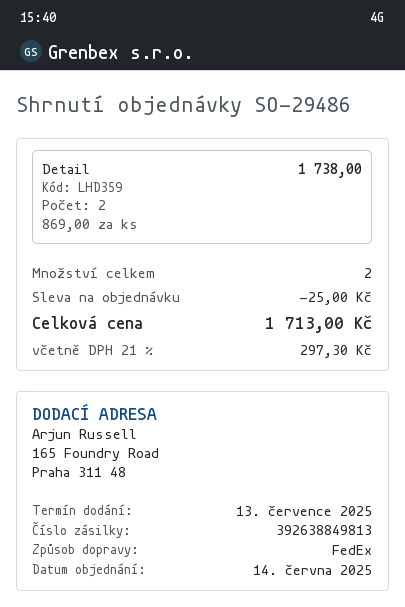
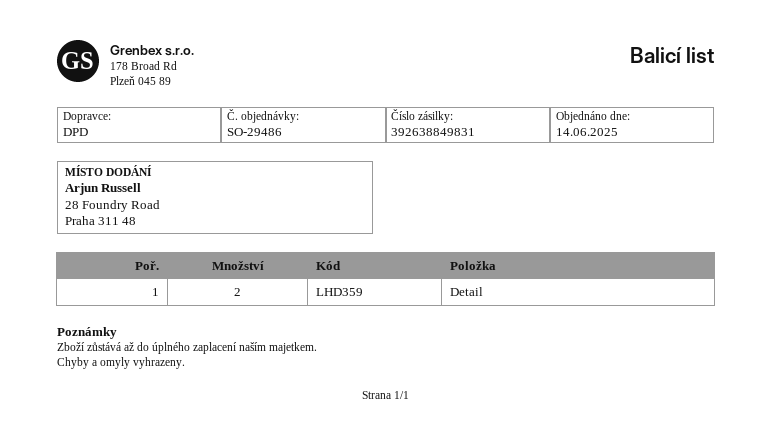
shipping method: FedEx -> DPD
tracking number: 392638849813 -> 392638849831
ship to: 165 Foundry Road, Praha 311 48 -> 28 Foundry Road, Praha 311 48

